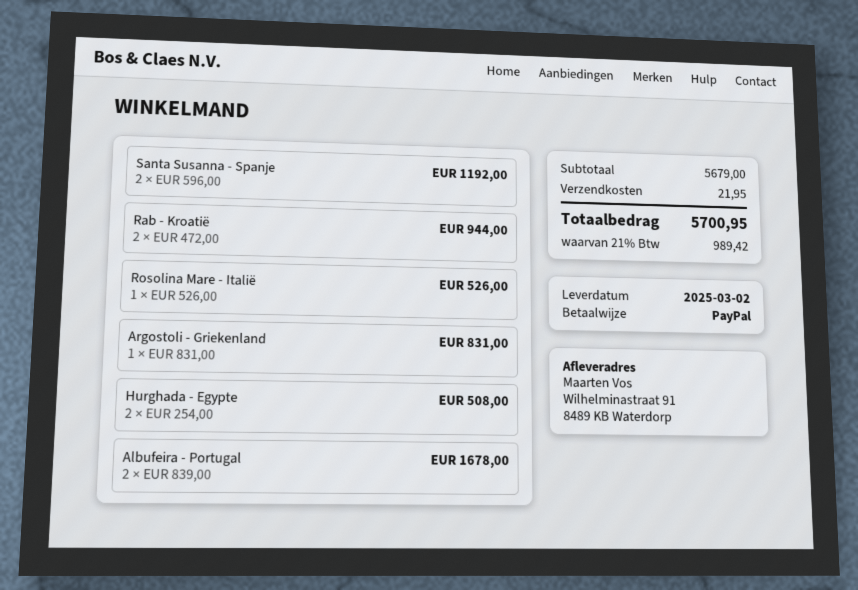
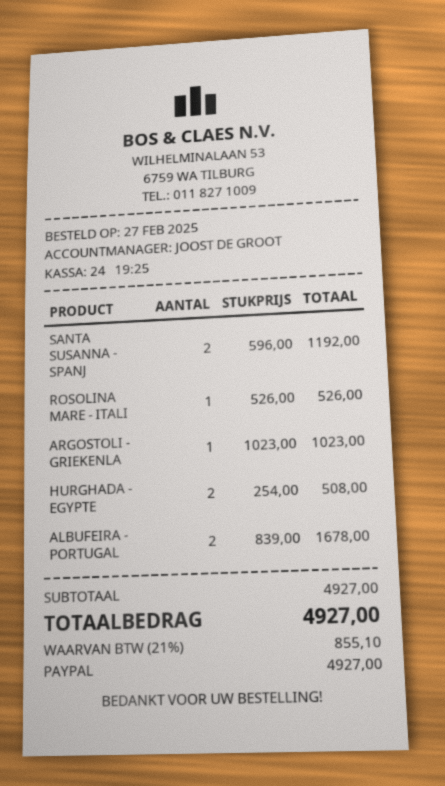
Rab - Kroatië: 2 x 472.00 = 944.00 -> none
Argostoli - Griekenland: 1 x 831.00 = 831.00 -> 1 x 1023.00 = 1023.00
subtotal: 5679.00 -> 4927.00
shipping: 21.95 -> none
tax: 21% = 989.42 -> 21% = 855.10
total: 5700.95 -> 4927.00

